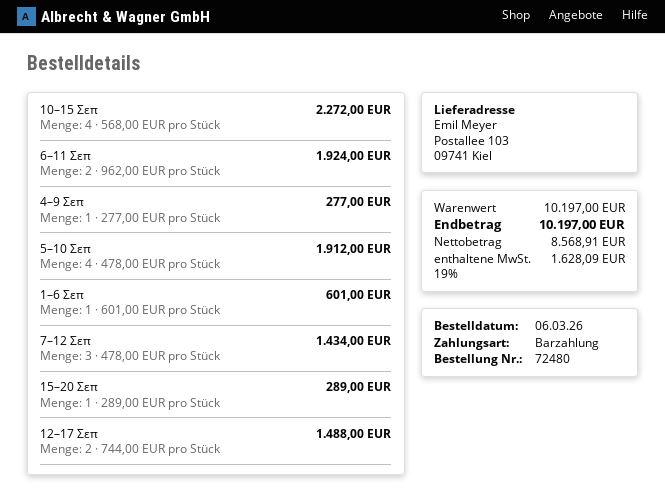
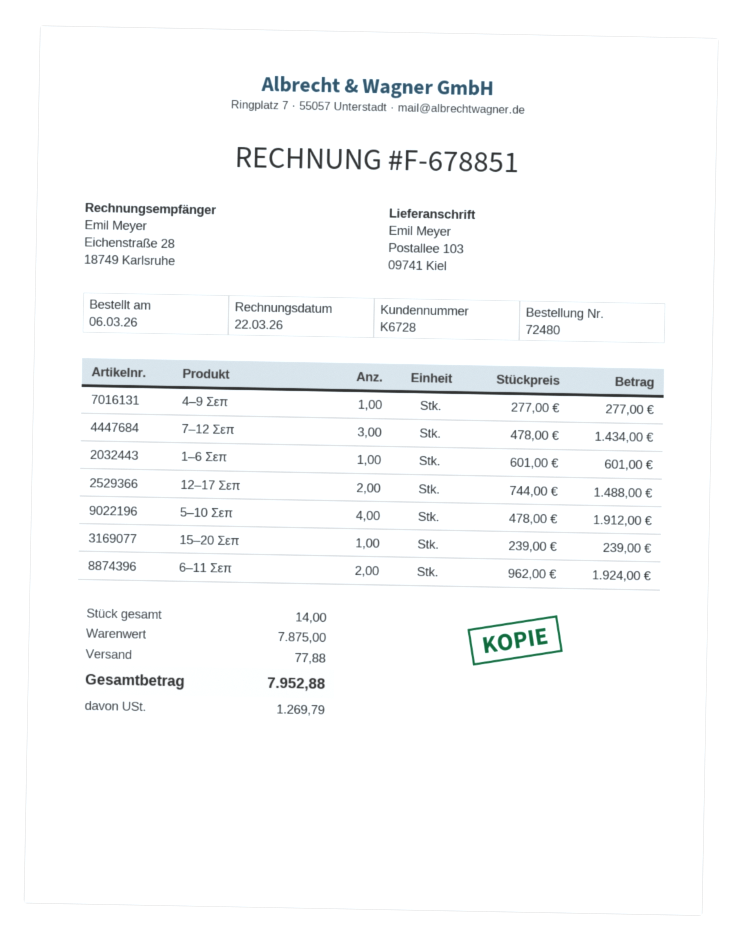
10–15 Σεπ: 4 x 568.00 = 2272.00 -> none
15–20 Σεπ: 1 x 289.00 = 289.00 -> 1 x 239.00 = 239.00
subtotal: 10197.00 -> 7875.00
shipping: none -> 77.88
tax: 1628.09 -> 1269.79
total: 10197.00 -> 7952.88

